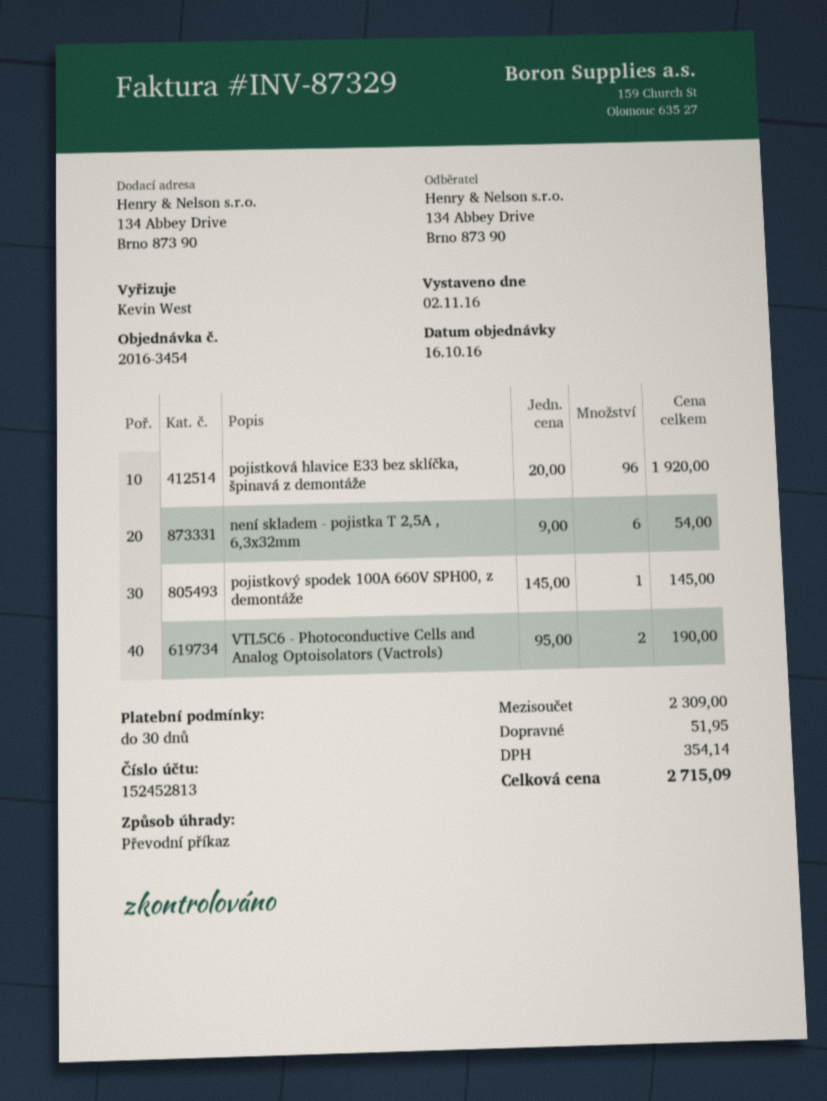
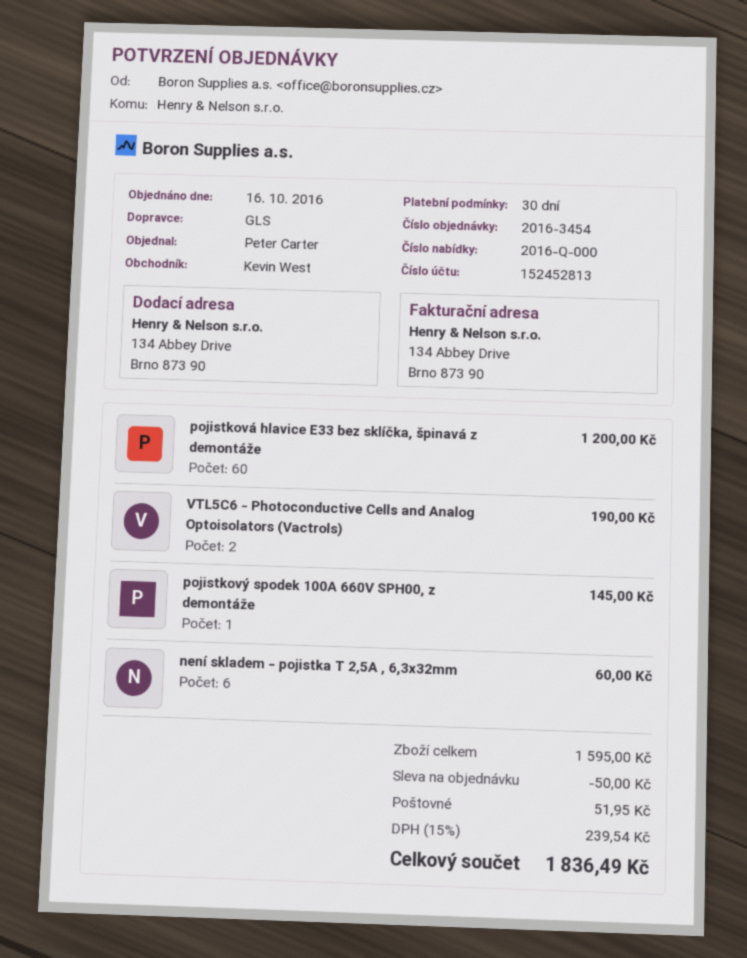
pojistková hlavice E33 bez sklíčka, špinavá z demontáže: 96 for 1920.00 -> 60 for 1200.00
není skladem - pojistka T 2,5A , 6,3x32mm: 6 for 54.00 -> 6 for 60.00
subtotal: 2309.00 -> 1595.00
discount: none -> 50.00
tax: 354.14 -> 239.54
total: 2715.09 -> 1836.49

